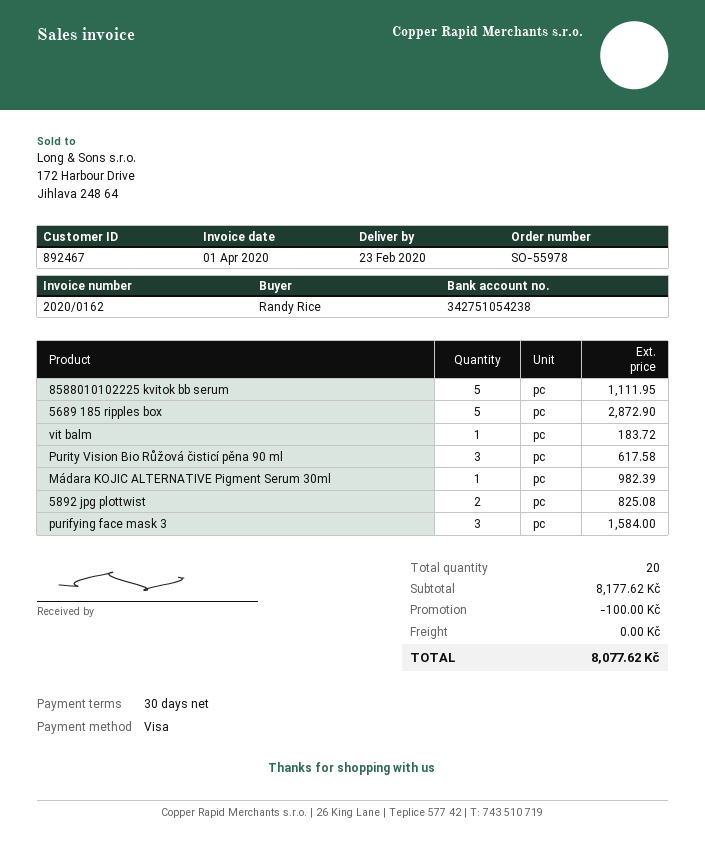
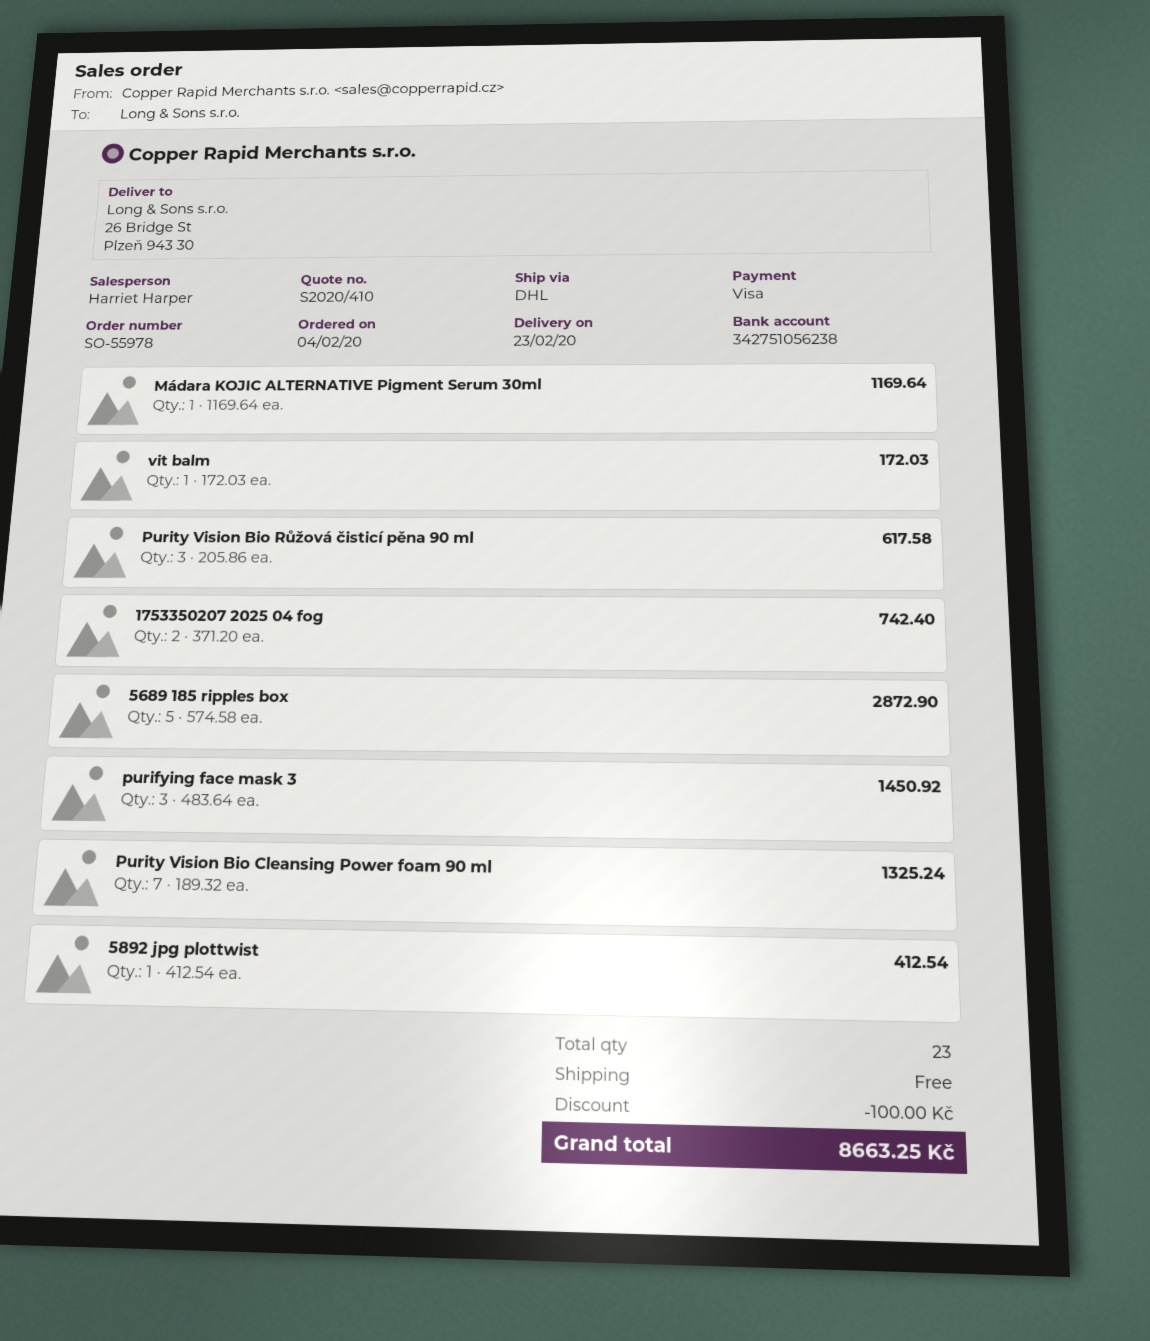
bank account: 342751054238 -> 342751056238
8588010102225 kvitok bb serum: 5 for 1111.95 -> none
vit balm: 1 for 183.72 -> 1 for 172.03
Mádara KOJIC ALTERNATIVE Pigment Serum 30ml: 1 for 982.39 -> 1 for 1169.64
5892 jpg plottwist: 2 for 825.08 -> 1 for 412.54
purifying face mask 3: 3 for 1584.00 -> 3 for 1450.92
1753350207 2025 04 fog: none -> 2 for 742.40
Purity Vision Bio Cleansing Power foam 90 ml: none -> 7 for 1325.24
total quantity: 20 -> 23
total: 8077.62 -> 8663.25

